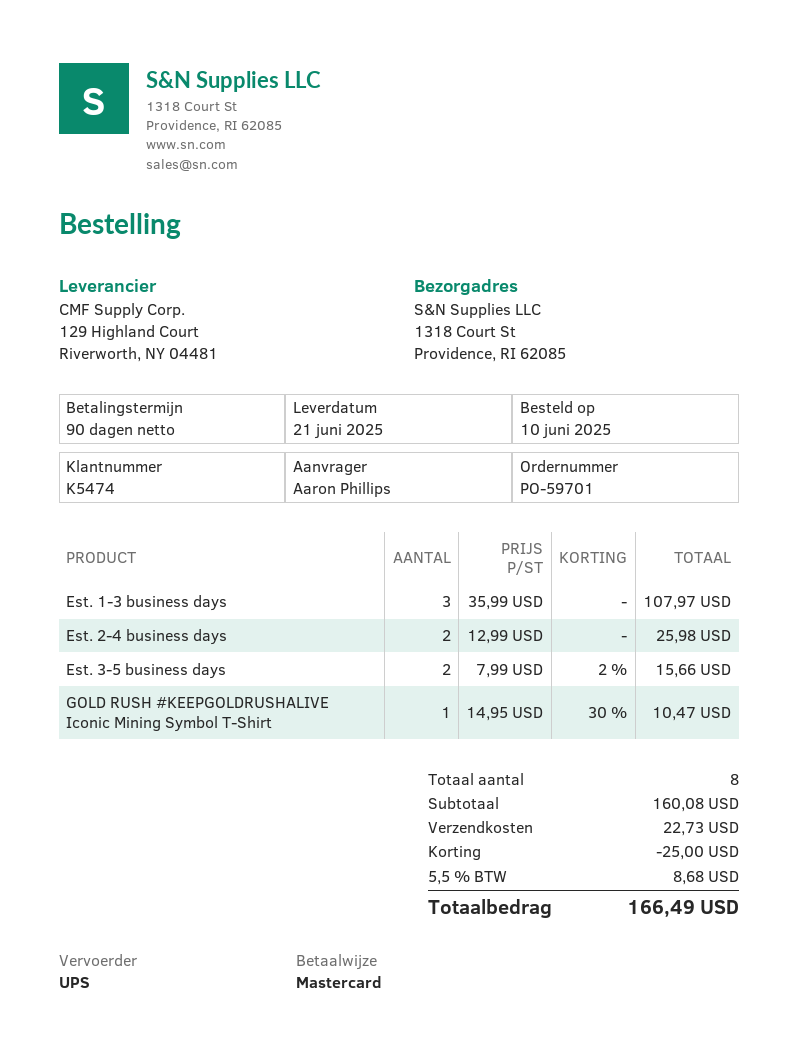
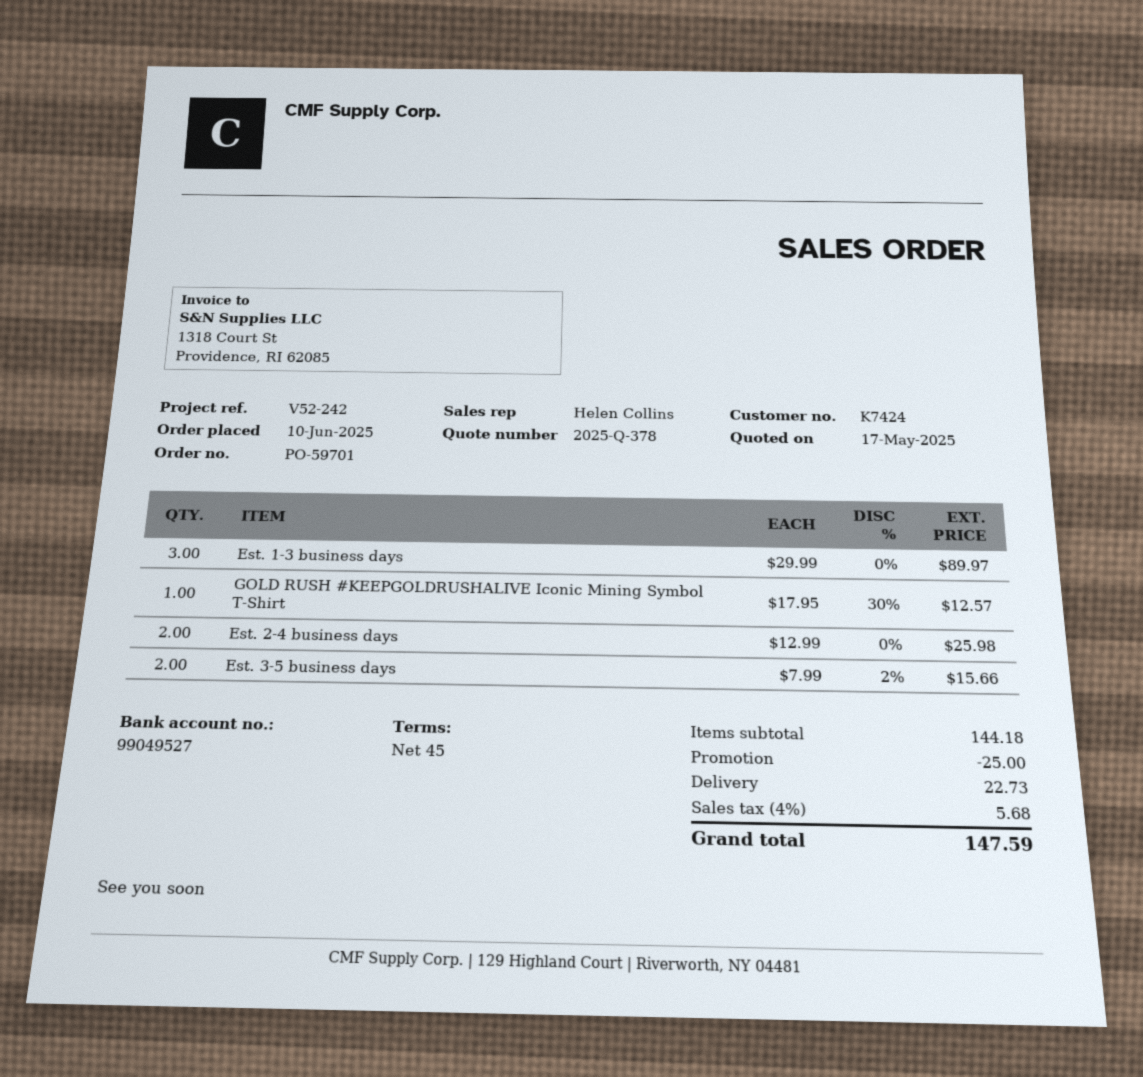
payment terms: 90 days -> 45 days
customer number: K5474 -> K7424
Est. 1-3 business days: 3 x 35.99 = 107.97 -> 3 x 29.99 = 89.97
GOLD RUSH #KEEPGOLDRUSHALIVE Iconic Mining Symbol T-Shirt: 1 x 14.95 - 30% = 10.47 -> 1 x 17.95 - 30% = 12.57
subtotal: 160.08 -> 144.18
tax: 5.5% = 8.68 -> 4% = 5.68
total: 166.49 -> 147.59

